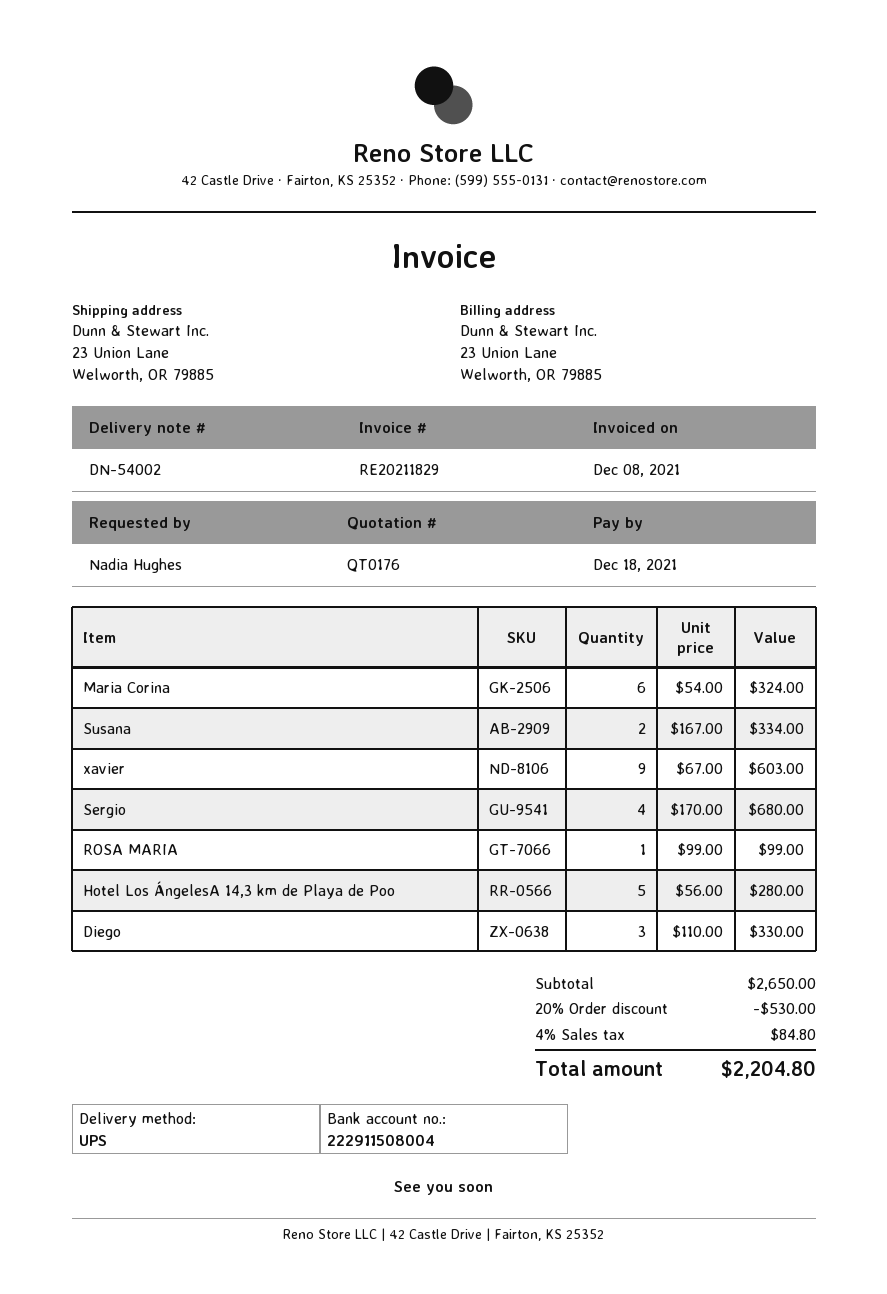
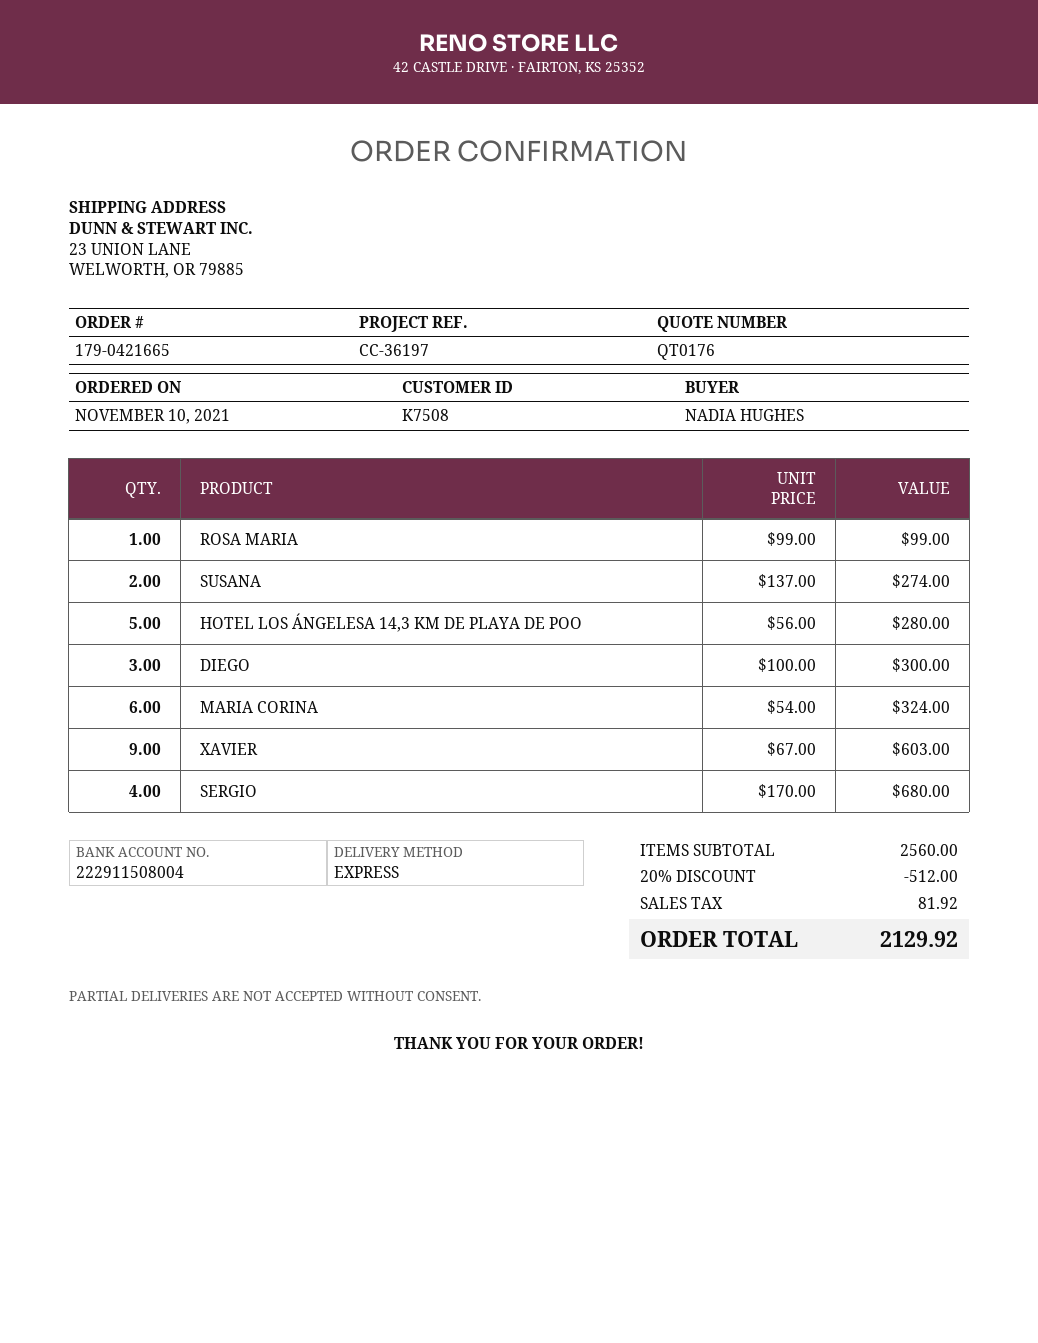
shipping method: UPS -> express
Susana: 2 x 167.00 = 334.00 -> 2 x 137.00 = 274.00
Diego: 3 x 110.00 = 330.00 -> 3 x 100.00 = 300.00
subtotal: 2650.00 -> 2560.00
discount: 20% = 530.00 -> 20% = 512.00
tax: 84.80 -> 81.92
total: 2204.80 -> 2129.92

